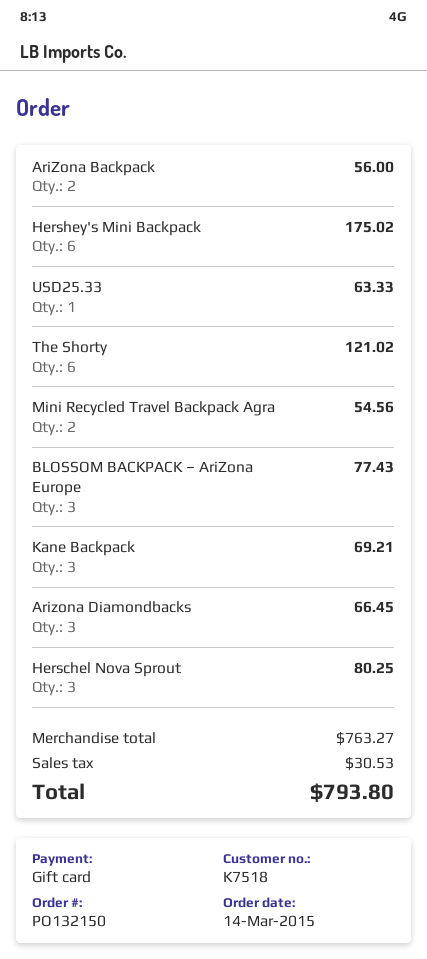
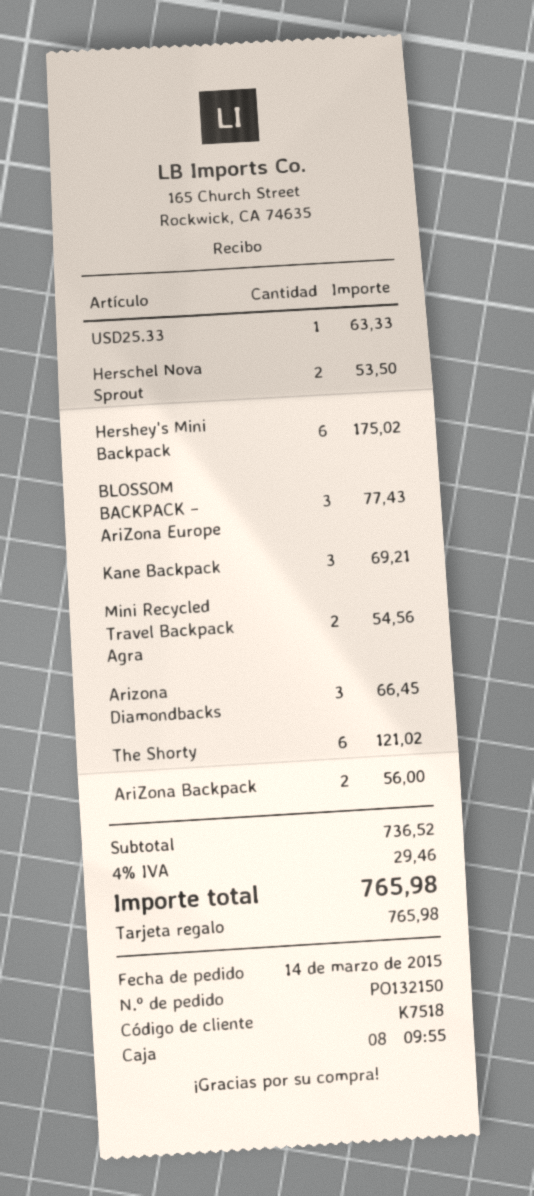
Herschel Nova Sprout: 3 for 80.25 -> 2 for 53.50
subtotal: 763.27 -> 736.52
tax: 30.53 -> 29.46
total: 793.80 -> 765.98

